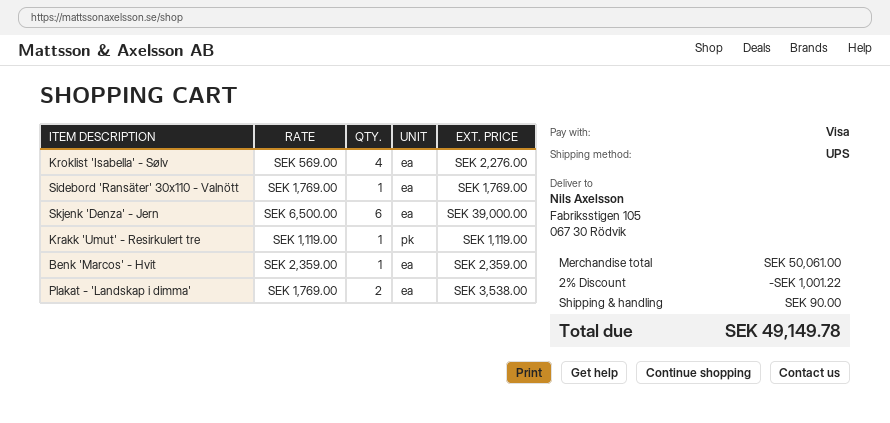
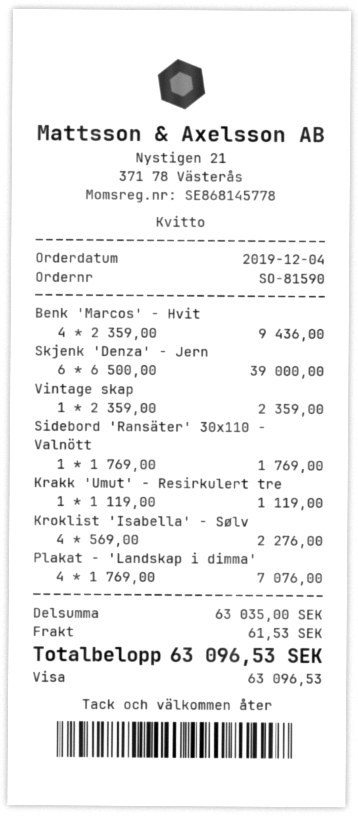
Benk 'Marcos' - Hvit: 1 x 2359.00 = 2359.00 -> 4 x 2359.00 = 9436.00
Plakat - 'Landskap i dimma': 2 x 1769.00 = 3538.00 -> 4 x 1769.00 = 7076.00
Vintage skap: none -> 1 x 2359.00 = 2359.00
subtotal: 50061.00 -> 63035.00
discount: 2% = 1001.22 -> none
shipping: 90.00 -> 61.53
total: 49149.78 -> 63096.53

